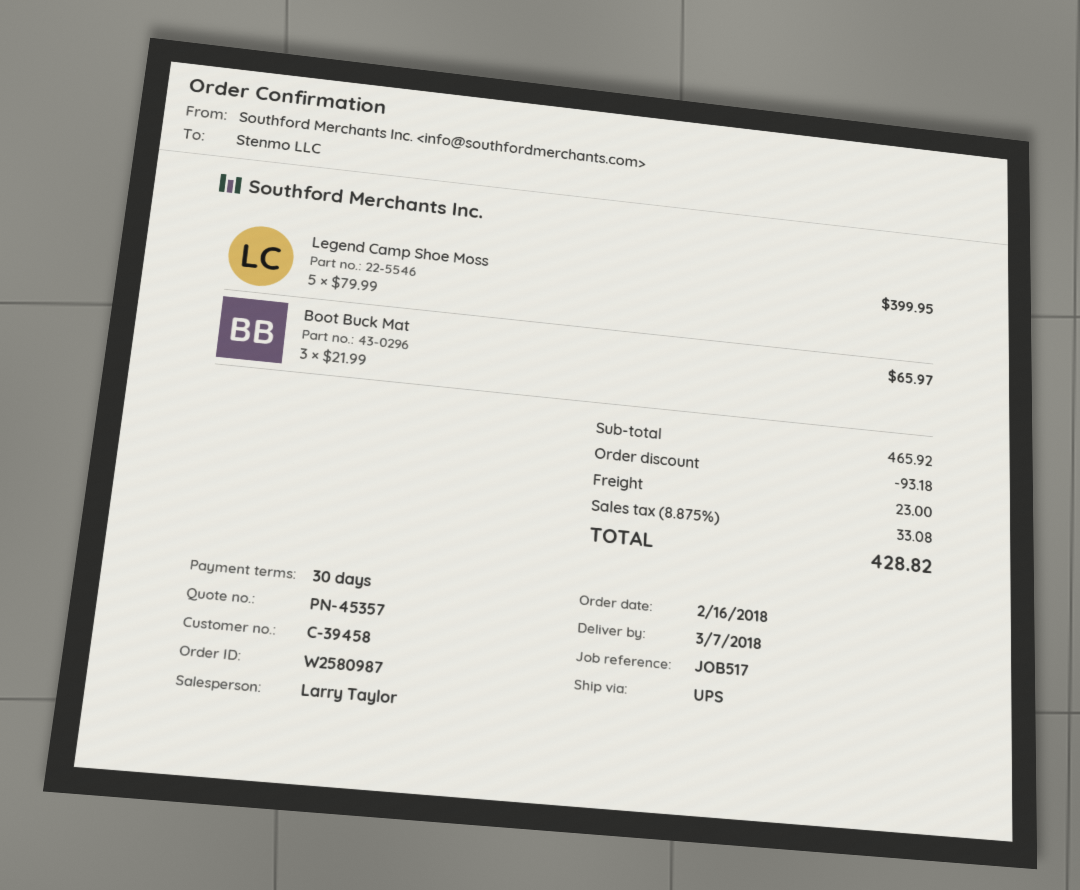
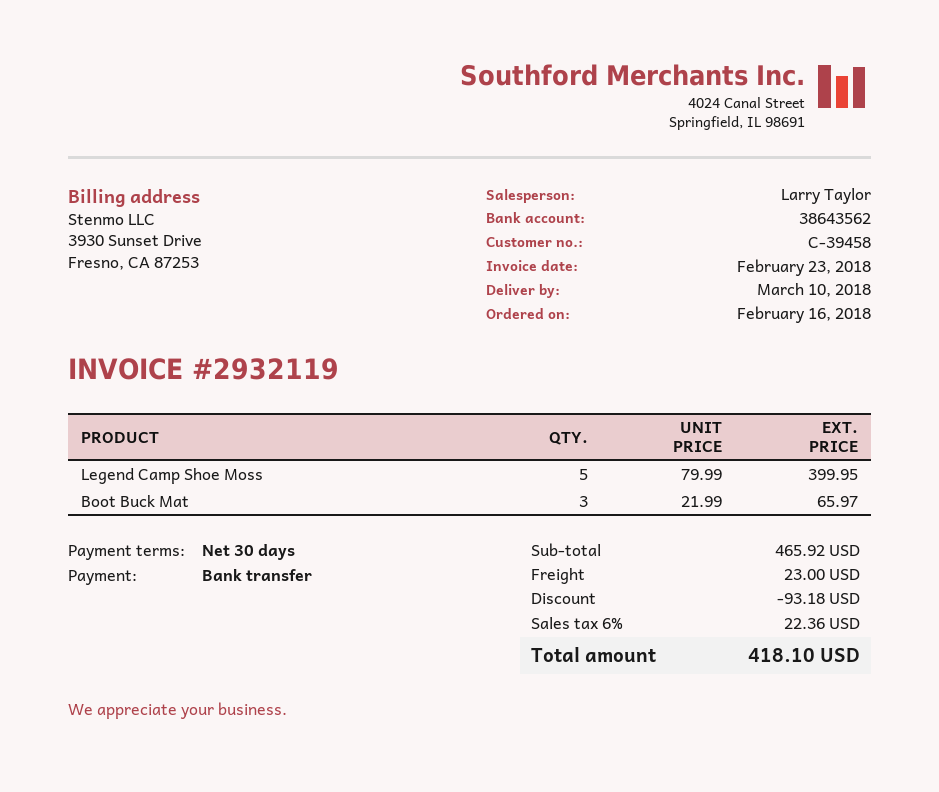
delivery date: 2018-03-07 -> 2018-03-10
tax: 8.875% = 33.08 -> 6% = 22.36
total: 428.82 -> 418.10

